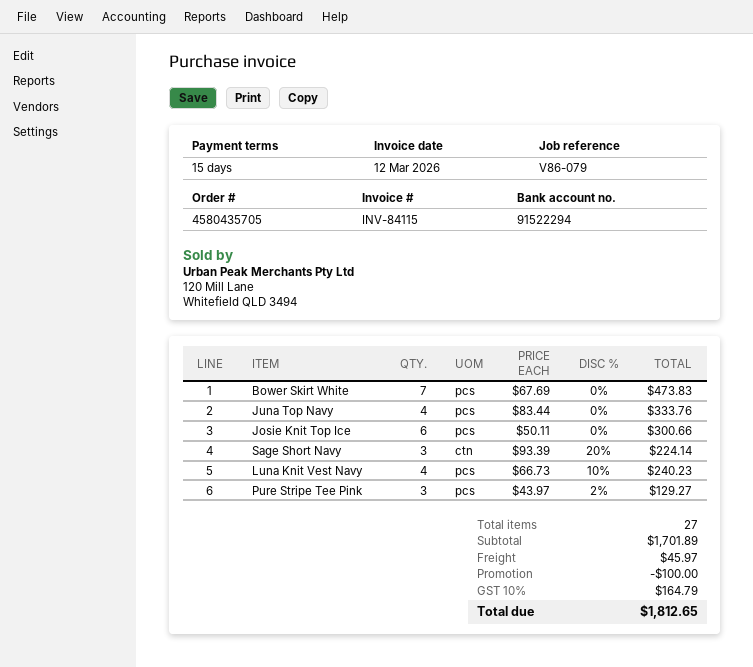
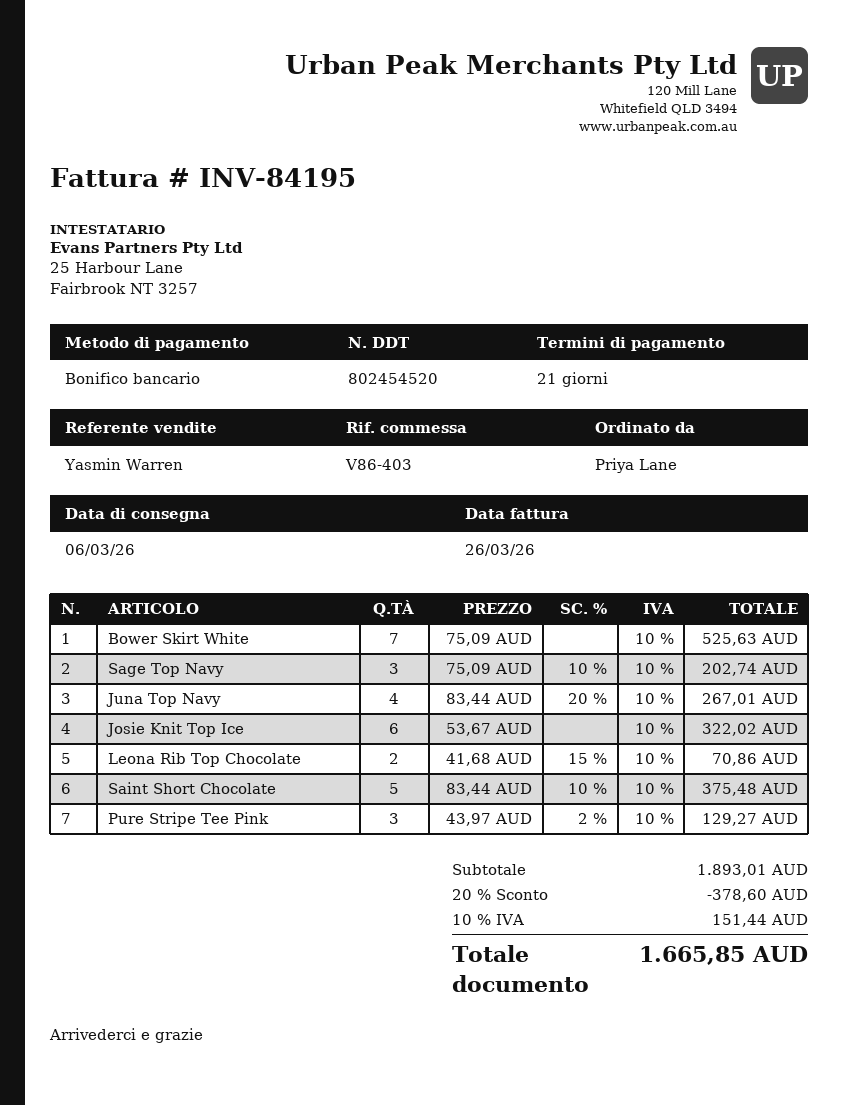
invoice number: INV-84115 -> INV-84195
invoice date: 2026-03-12 -> 2026-03-26
payment terms: 15 days -> 21 days
reference: V86-079 -> V86-403
Bower Skirt White: 7 x 67.69 = 473.83 -> 7 x 75.09 = 525.63
Juna Top Navy: 4 x 83.44 = 333.76 -> 4 x 83.44 - 20% = 267.01
Josie Knit Top Ice: 6 x 50.11 = 300.66 -> 6 x 53.67 = 322.02
Sage Short Navy: 3 x 93.39 - 20% = 224.14 -> none
Luna Knit Vest Navy: 4 x 66.73 - 10% = 240.23 -> none
Sage Top Navy: none -> 3 x 75.09 - 10% = 202.74
Leona Rib Top Chocolate: none -> 2 x 41.68 - 15% = 70.86
Saint Short Chocolate: none -> 5 x 83.44 - 10% = 375.48
subtotal: 1701.89 -> 1893.01
discount: 100.00 -> 378.60
shipping: 45.97 -> none
tax: 10% = 164.79 -> 10% = 151.44
total: 1812.65 -> 1665.85

